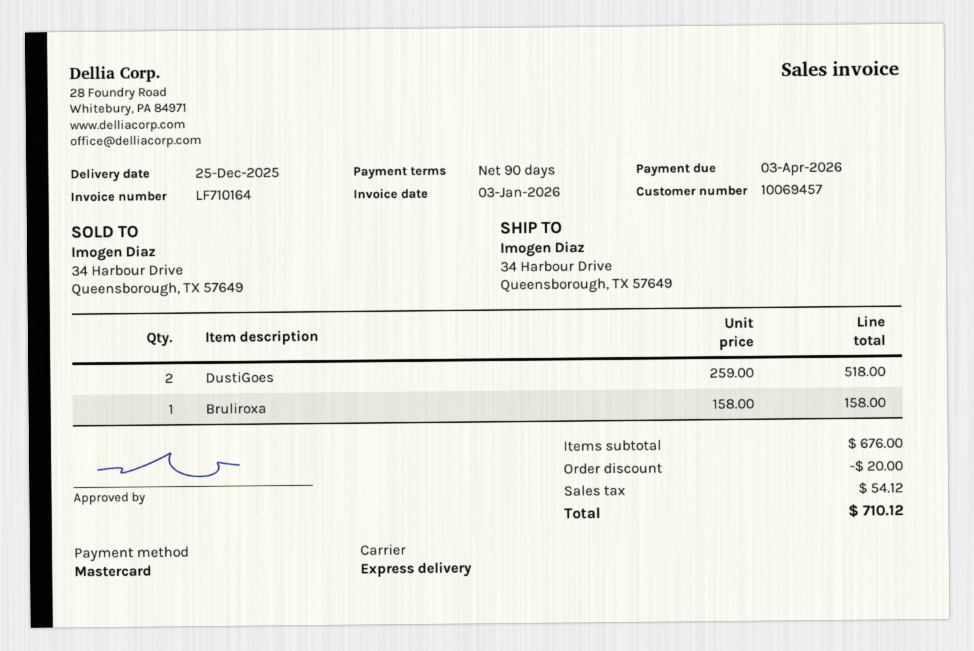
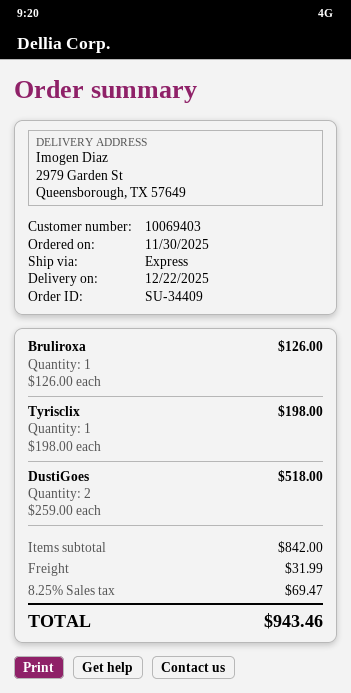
delivery date: 2025-12-25 -> 2025-12-22
customer number: 10069457 -> 10069403
ship to: 34 Harbour Drive, Queensborough, TX 57649 -> 2979 Garden St, Queensborough, TX 57649
Bruliroxa: 1 x 158.00 = 158.00 -> 1 x 126.00 = 126.00
Tyrisclix: none -> 1 x 198.00 = 198.00
subtotal: 676.00 -> 842.00
discount: 20.00 -> none
shipping: none -> 31.99
tax: 54.12 -> 69.47
total: 710.12 -> 943.46

